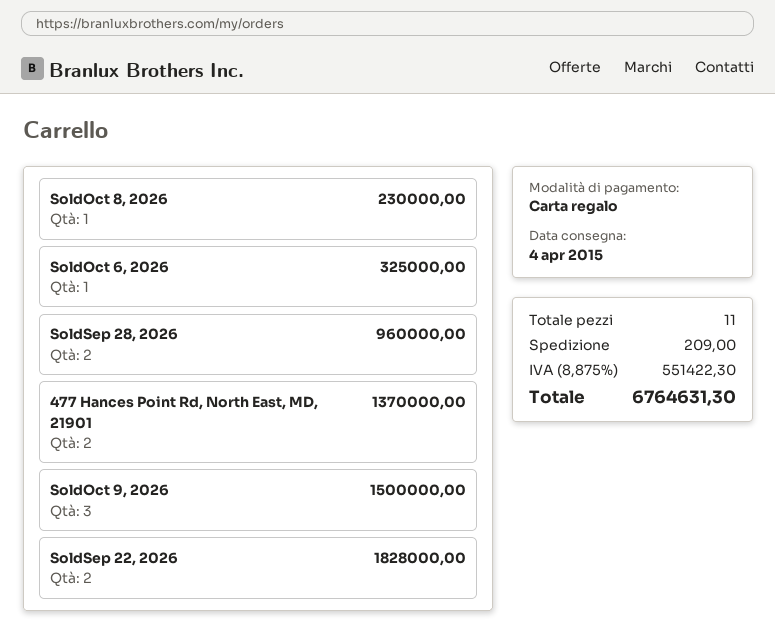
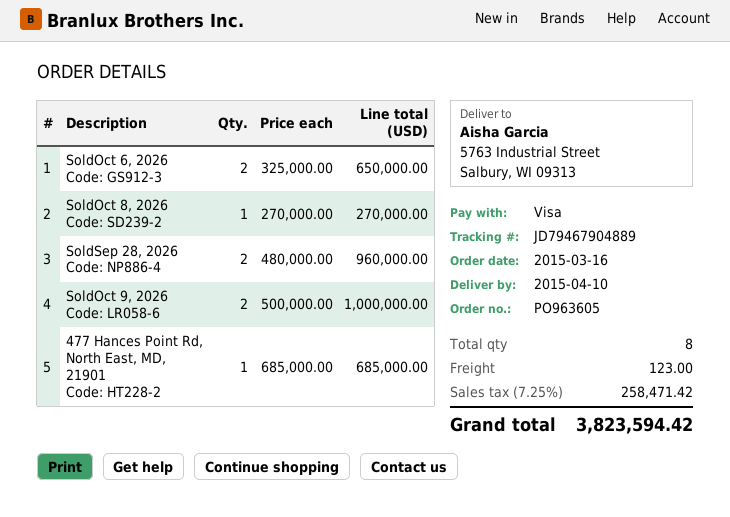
delivery date: 2015-04-04 -> 2015-04-10
payment method: gift card -> Visa
SoldOct 8, 2026: 1 for 230000.00 -> 1 for 270000.00
SoldOct 6, 2026: 1 for 325000.00 -> 2 for 650000.00
477 Hances Point Rd, North East, MD, 21901: 2 for 1370000.00 -> 1 for 685000.00
SoldOct 9, 2026: 3 for 1500000.00 -> 2 for 1000000.00
SoldSep 22, 2026: 2 for 1828000.00 -> none
total quantity: 11 -> 8
shipping: 209.00 -> 123.00
tax: 8.875% = 551422.30 -> 7.25% = 258471.42
total: 6764631.30 -> 3823594.42

